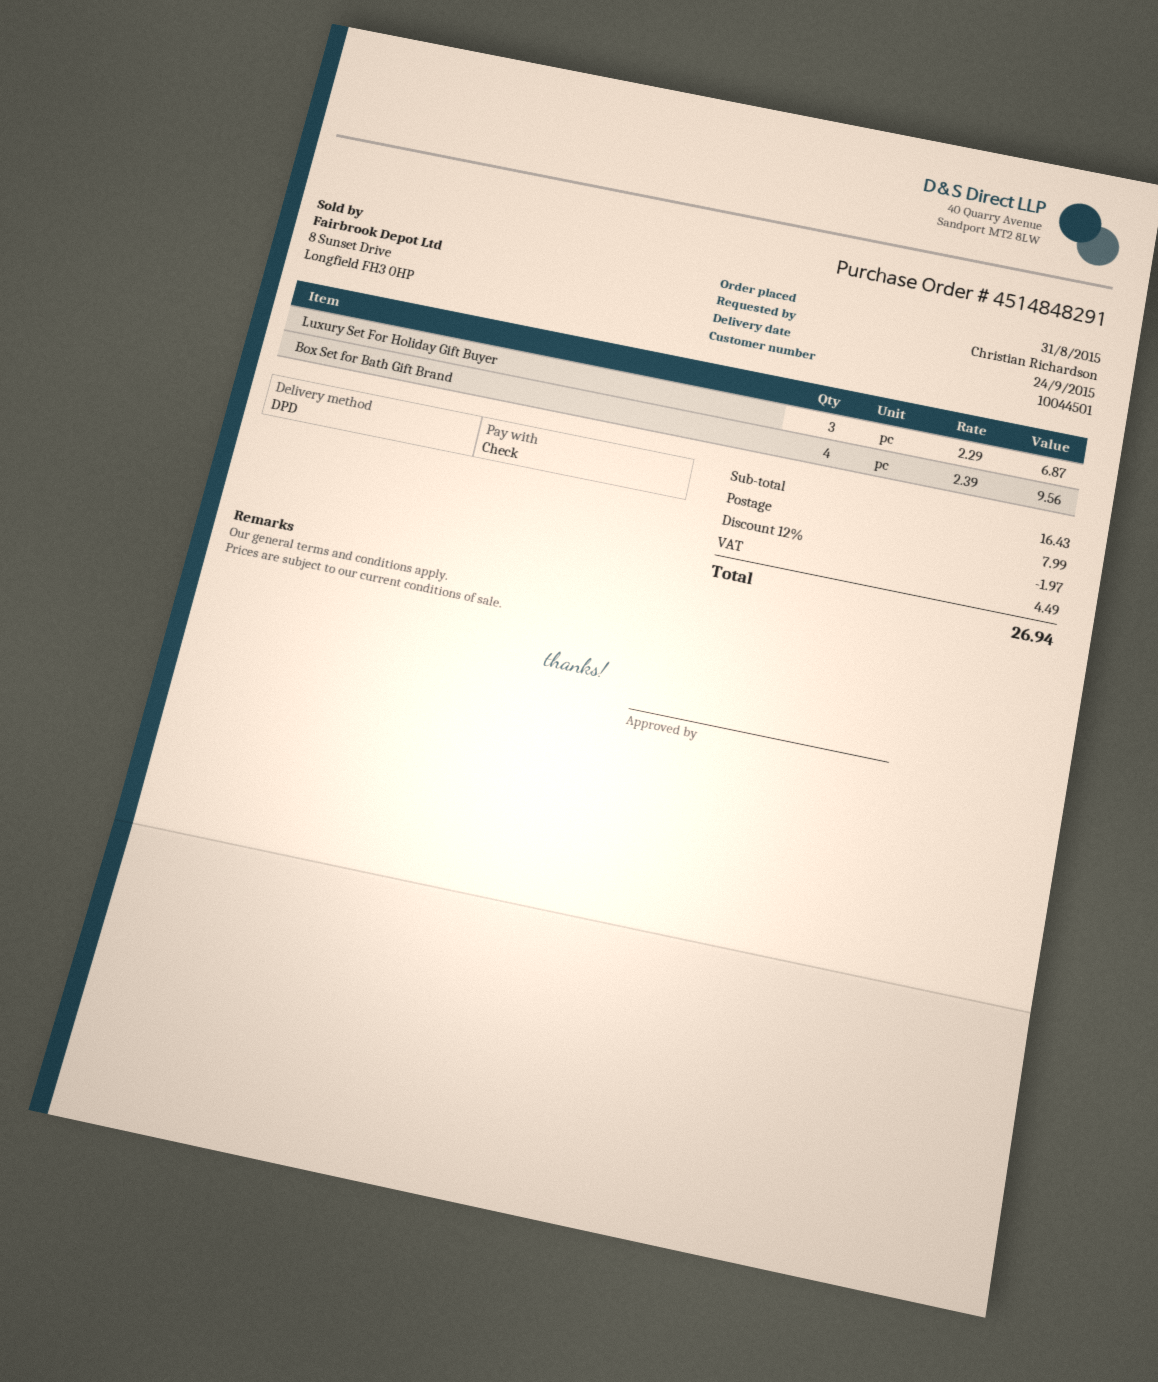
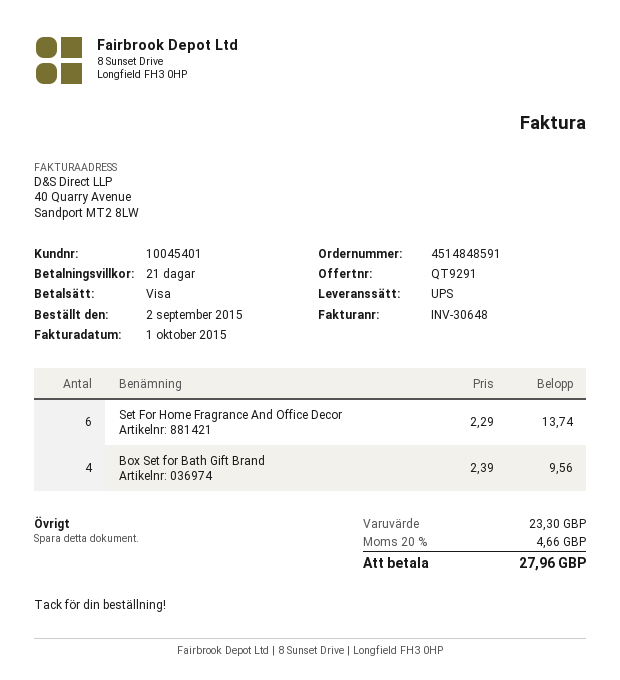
order number: 4514848291 -> 4514848591
order date: 2015-08-31 -> 2015-09-02
customer number: 10044501 -> 10045401
payment method: cheque -> Visa
shipping method: DPD -> UPS
Luxury Set For Holiday Gift Buyer: 3 x 2.29 = 6.87 -> none
Set For Home Fragrance And Office Decor: none -> 6 x 2.29 = 13.74
subtotal: 16.43 -> 23.30
discount: 12% = 1.97 -> none
shipping: 7.99 -> none
tax: 4.49 -> 4.66
total: 26.94 -> 27.96

